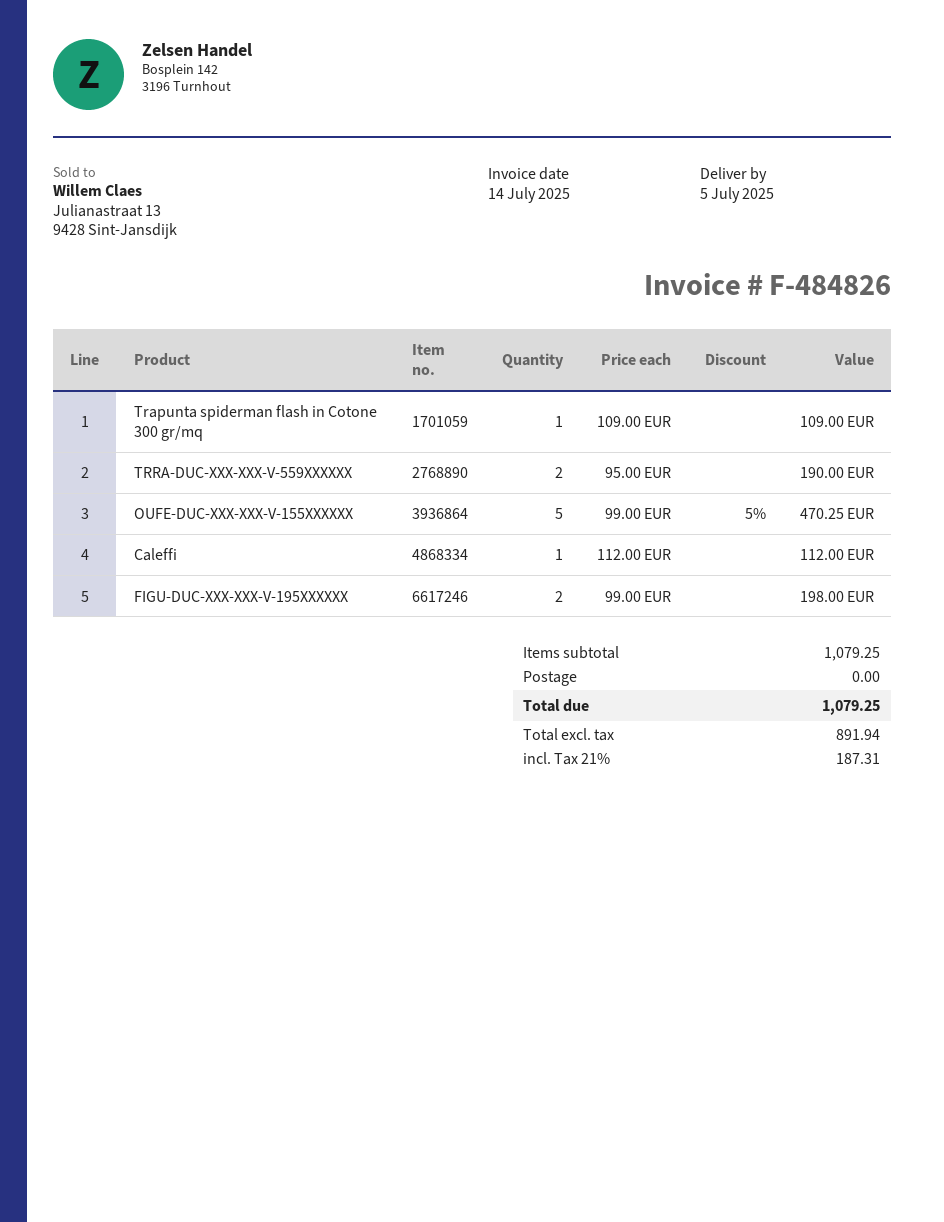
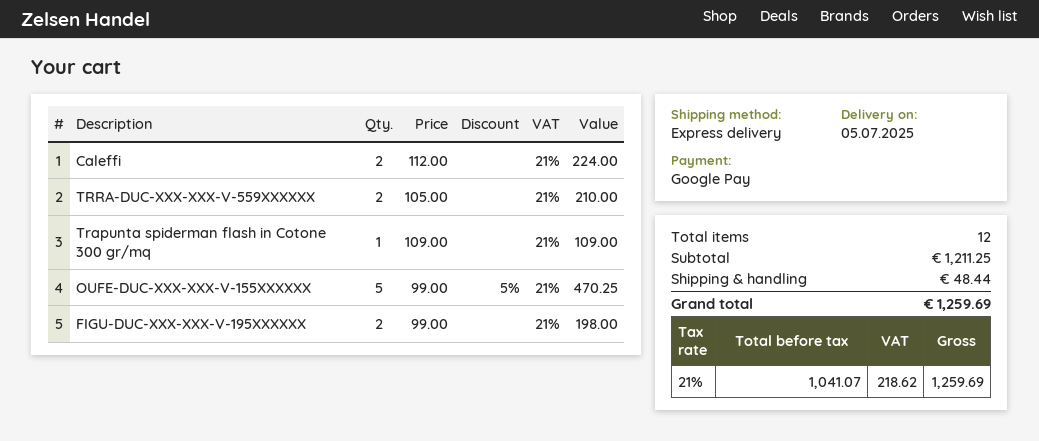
TRRA-DUC-XXX-XXX-V-559XXXXXX: 2 x 95.00 = 190.00 -> 2 x 105.00 = 210.00
Caleffi: 1 x 112.00 = 112.00 -> 2 x 112.00 = 224.00
subtotal: 1079.25 -> 1211.25
shipping: 0.00 -> 48.44
net: 891.94 -> 1041.07
tax: 21% = 187.31 -> 21% = 218.62
total: 1079.25 -> 1259.69

